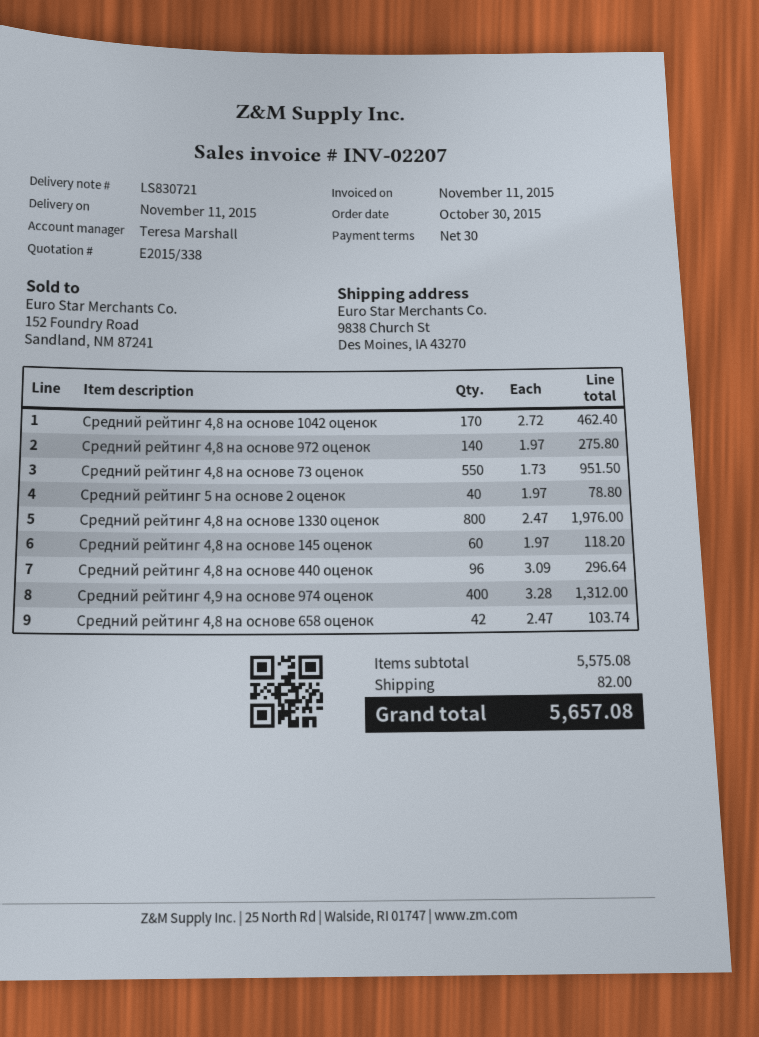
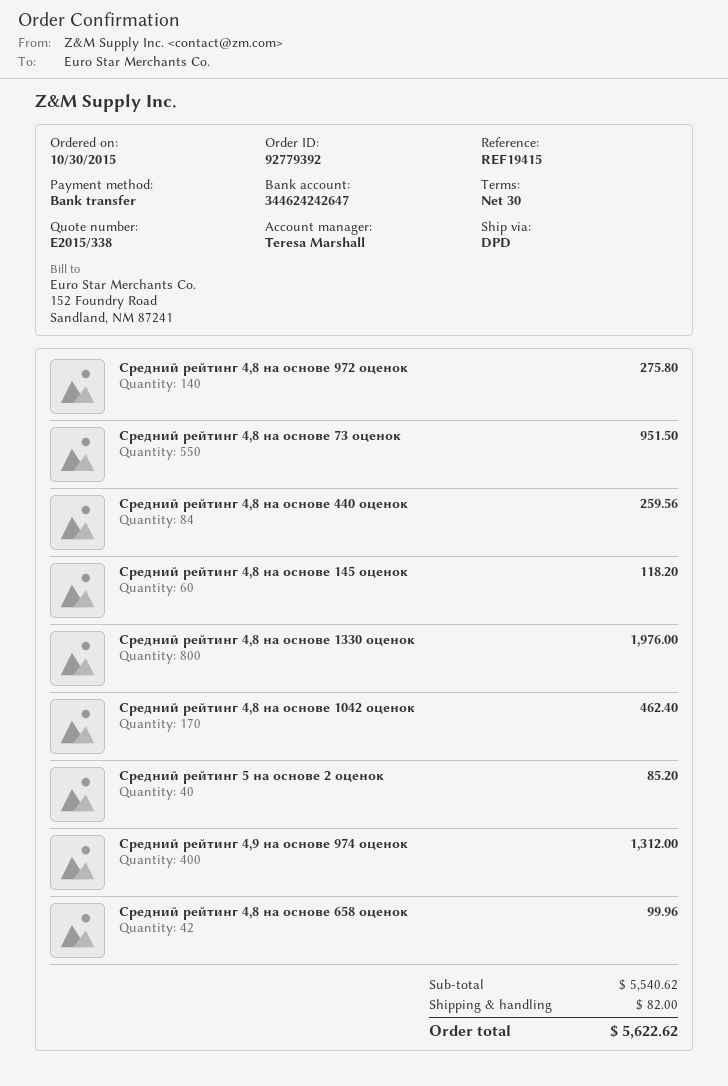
Средний рейтинг 5 на основе 2 оценок: 40 for 78.80 -> 40 for 85.20
Средний рейтинг 4,8 на основе 440 оценок: 96 for 296.64 -> 84 for 259.56
Средний рейтинг 4,8 на основе 658 оценок: 42 for 103.74 -> 42 for 99.96
subtotal: 5575.08 -> 5540.62
total: 5657.08 -> 5622.62

